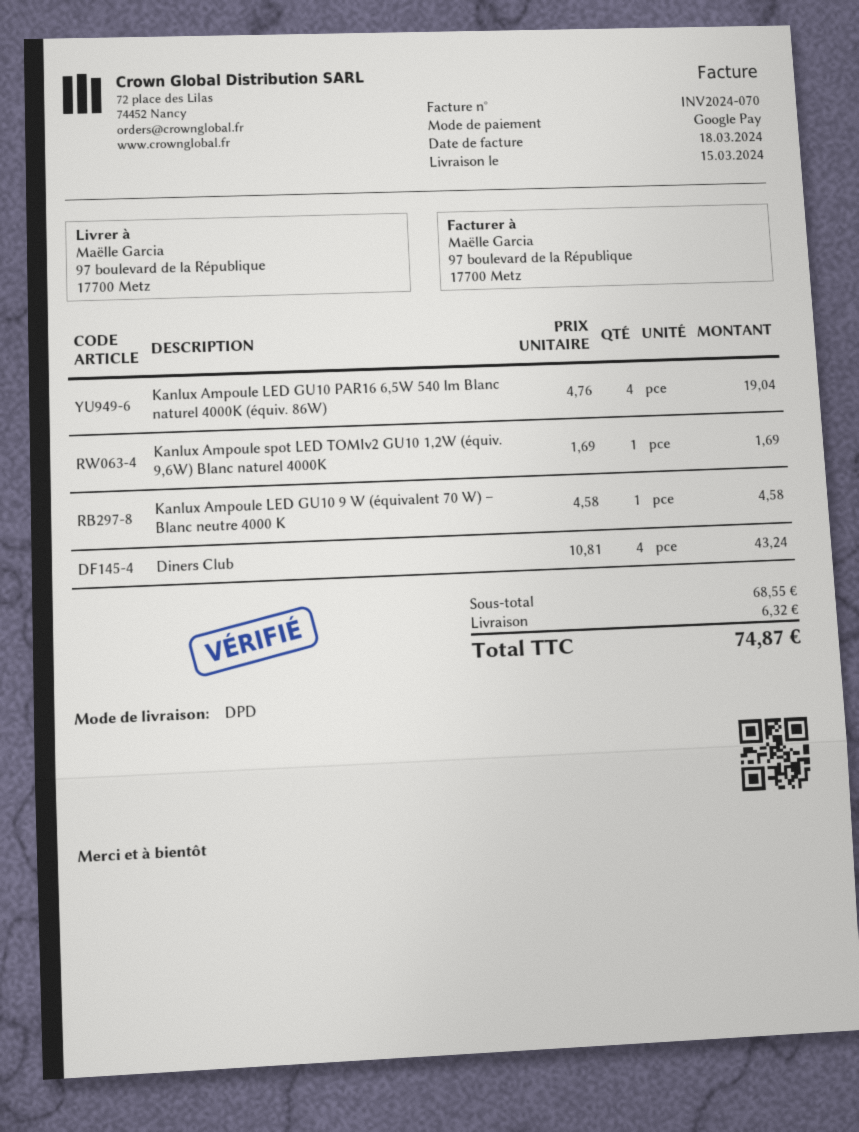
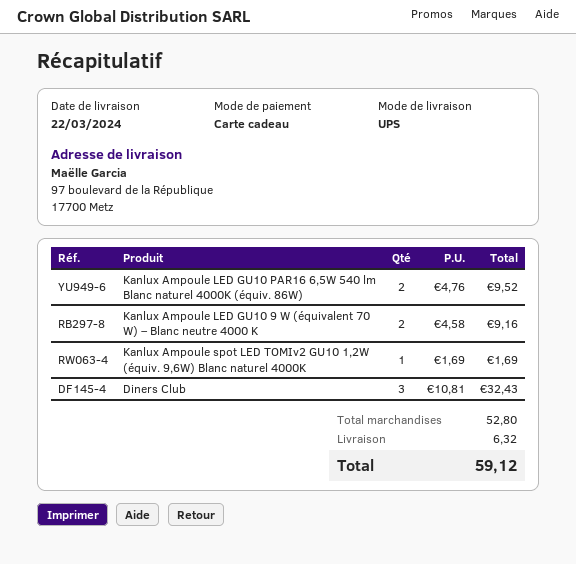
delivery date: 2024-03-15 -> 2024-03-22
payment method: Google Pay -> gift card
shipping method: DPD -> UPS
Kanlux Ampoule LED GU10 PAR16 6,5W 540 lm Blanc naturel 4000K (équiv. 86W): 4 x 4.76 = 19.04 -> 2 x 4.76 = 9.52
Kanlux Ampoule LED GU10 9 W (équivalent 70 W) – Blanc neutre 4000 K: 1 x 4.58 = 4.58 -> 2 x 4.58 = 9.16
Diners Club: 4 x 10.81 = 43.24 -> 3 x 10.81 = 32.43
subtotal: 68.55 -> 52.80
total: 74.87 -> 59.12

